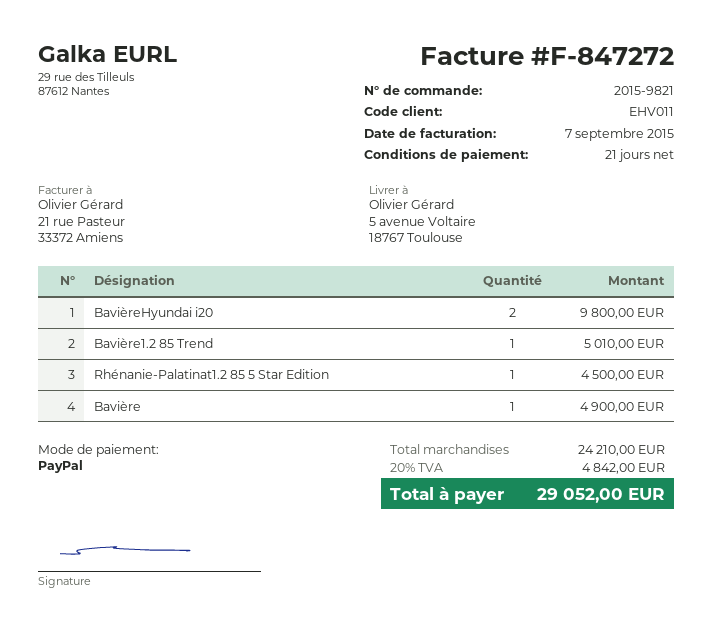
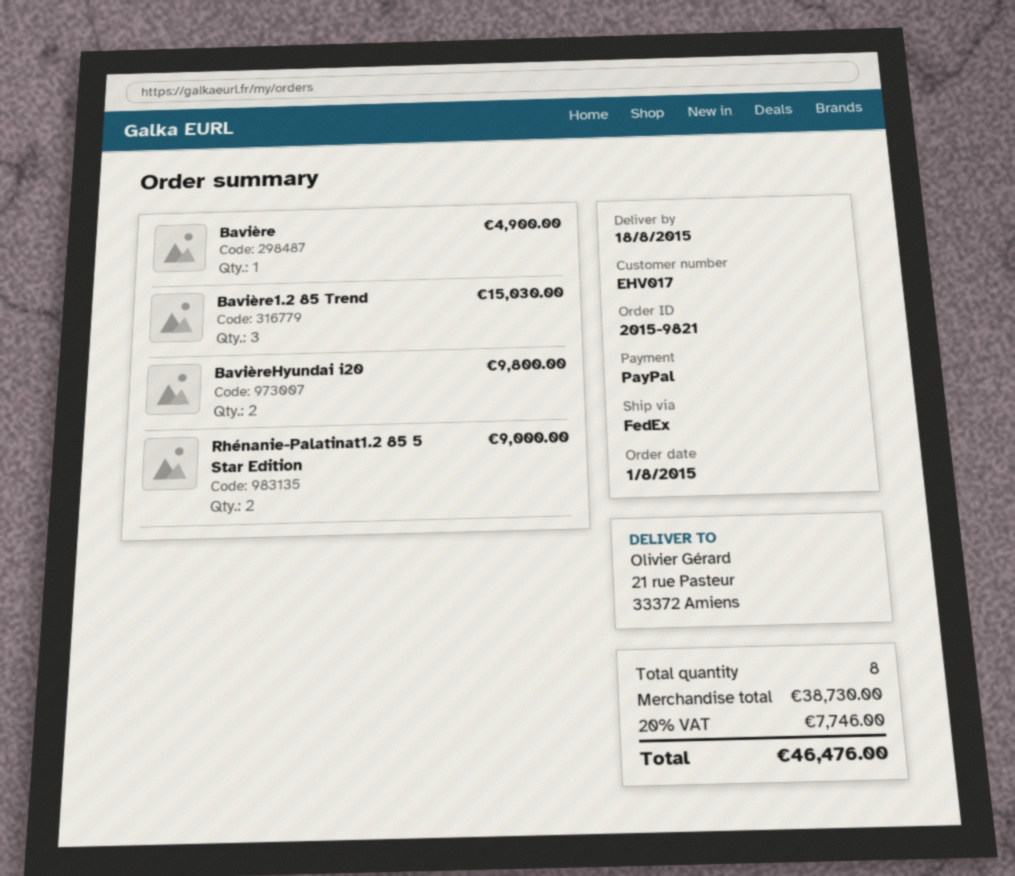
customer number: EHV011 -> EHV017
ship to: 5 avenue Voltaire, 18767 Toulouse -> 21 rue Pasteur, 33372 Amiens
Bavière1.2 85 Trend: 1 for 5010.00 -> 3 for 15030.00
Rhénanie-Palatinat1.2 85 5 Star Edition: 1 for 4500.00 -> 2 for 9000.00
subtotal: 24210.00 -> 38730.00
tax: 20% = 4842.00 -> 20% = 7746.00
total: 29052.00 -> 46476.00

